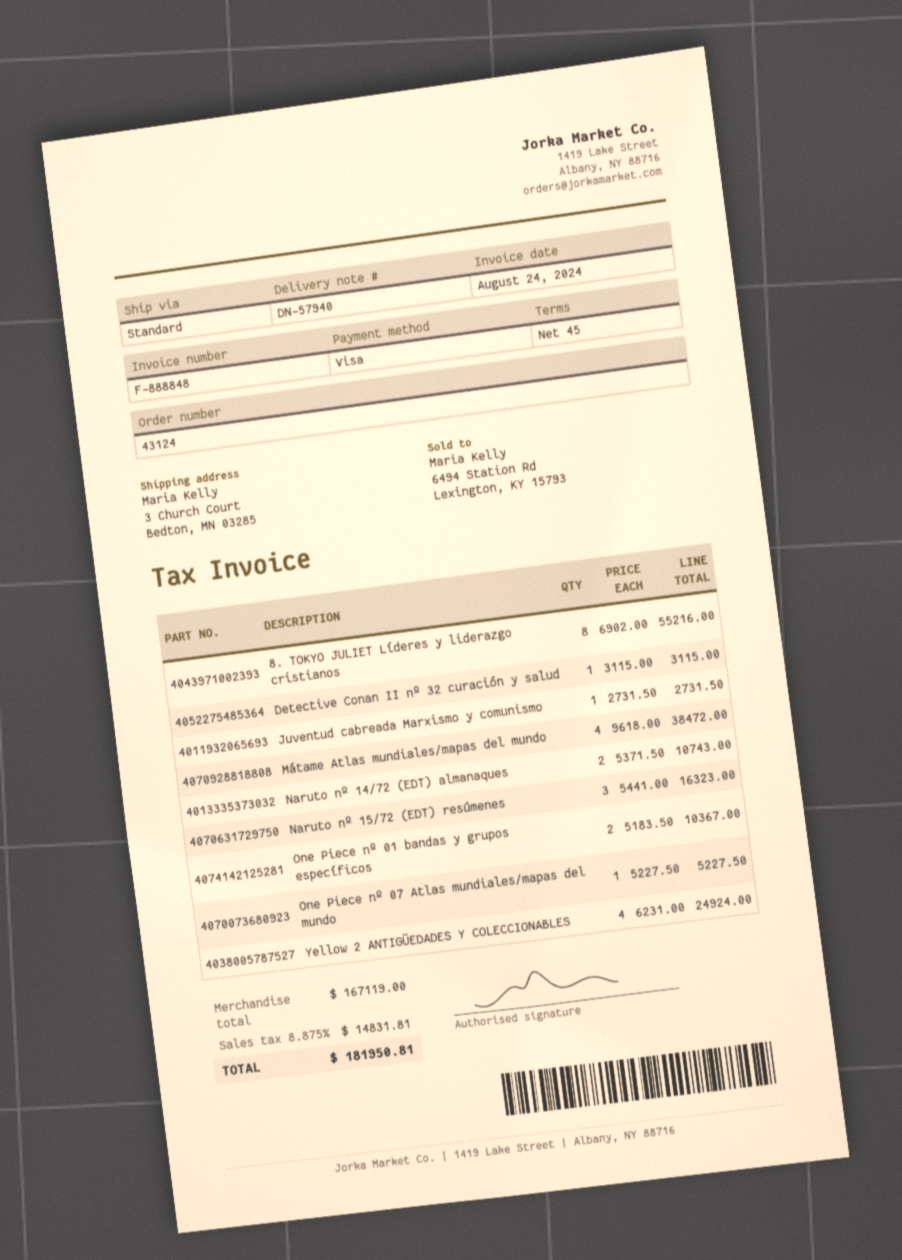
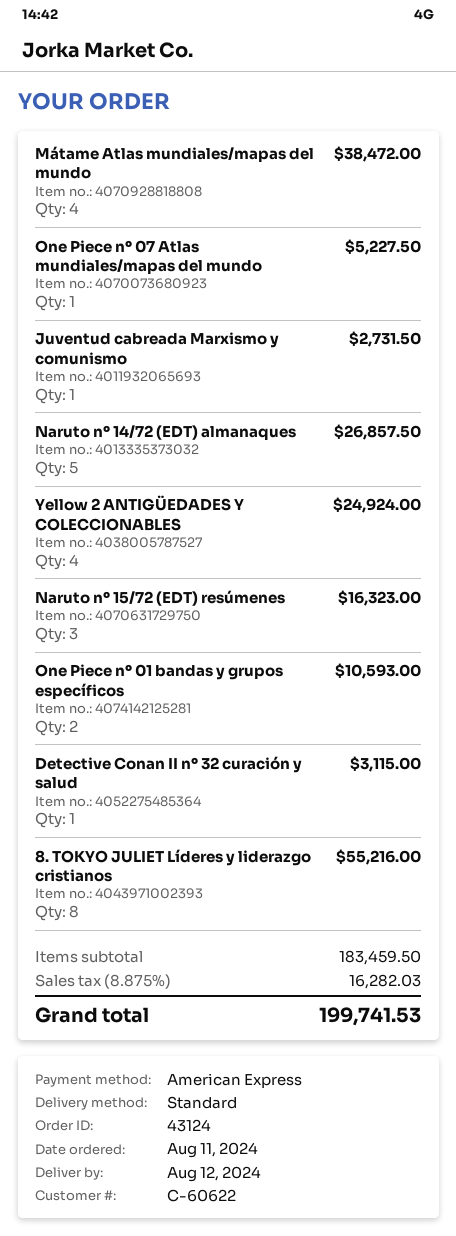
payment method: Visa -> American Express
Naruto nº 14/72 (EDT) almanaques: 2 for 10743.00 -> 5 for 26857.50
One Piece nº 01 bandas y grupos específicos: 2 for 10367.00 -> 2 for 10593.00
subtotal: 167119.00 -> 183459.50
tax: 8.875% = 14831.81 -> 8.875% = 16282.03
total: 181950.81 -> 199741.53

